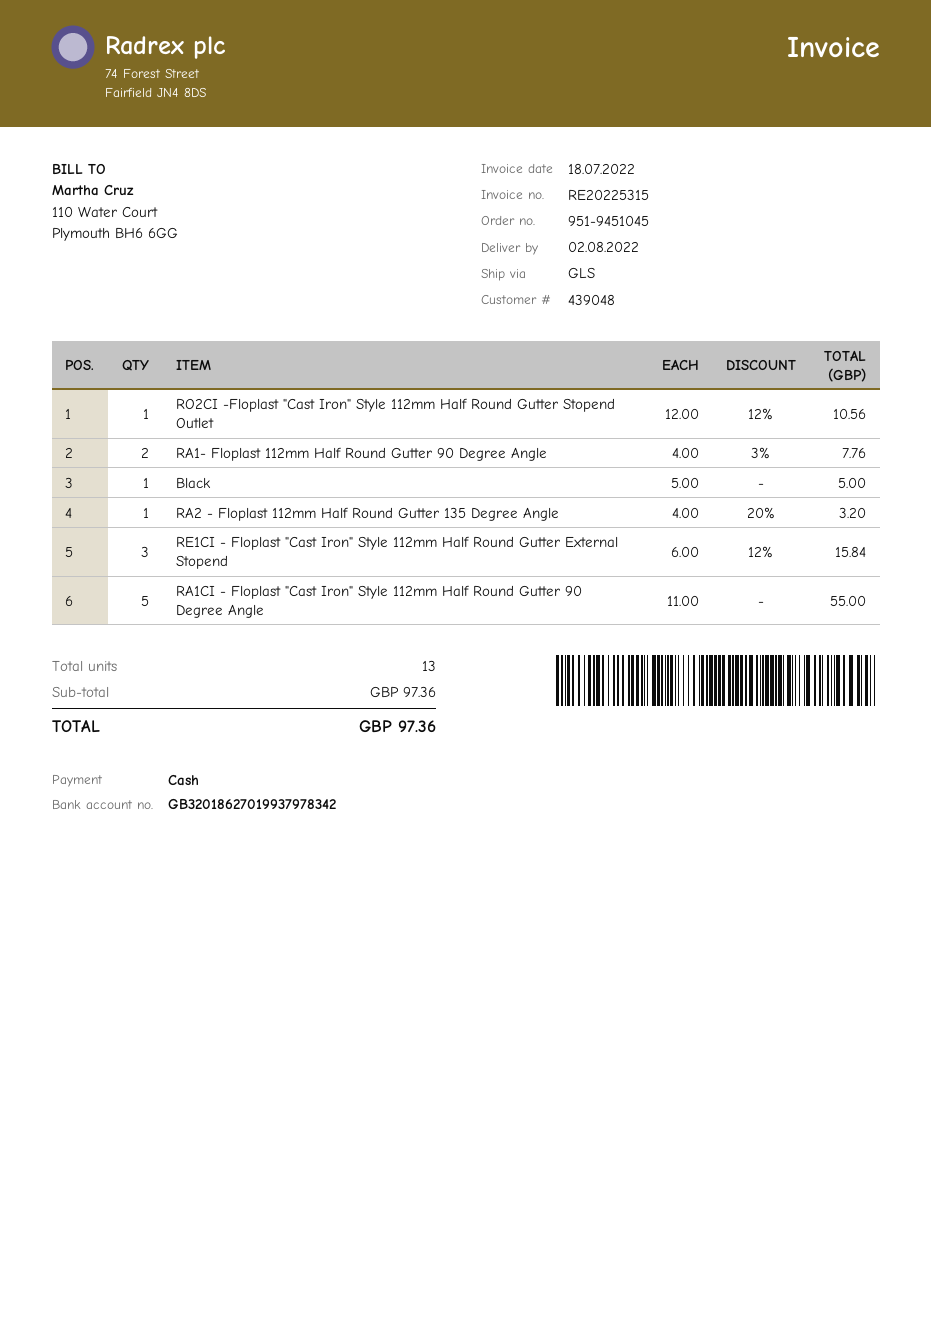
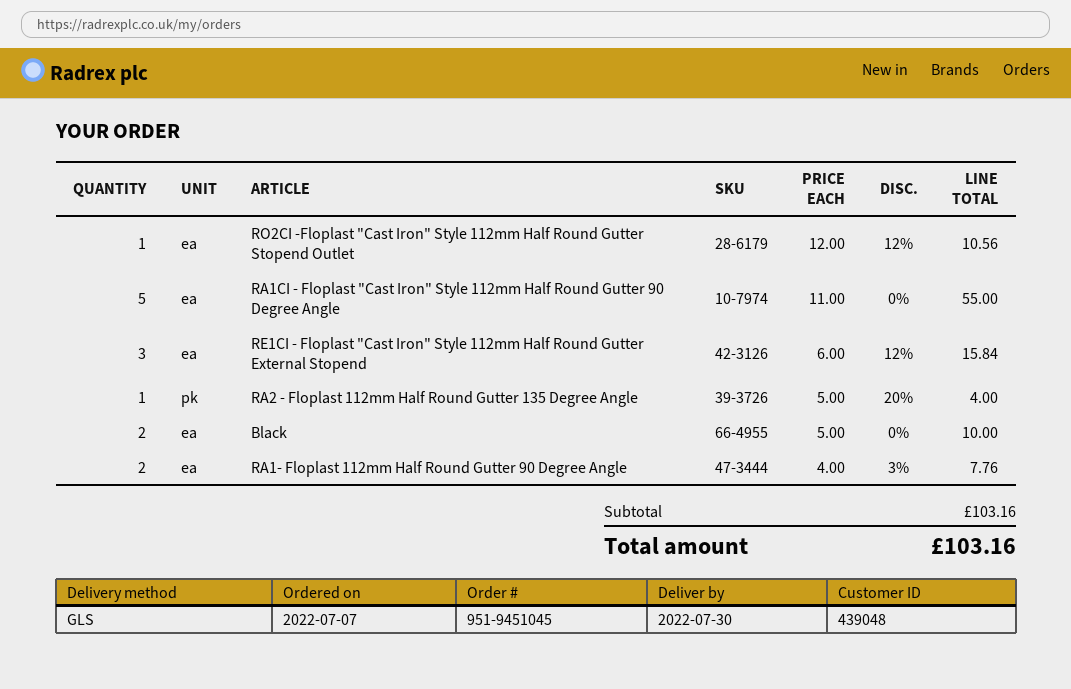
delivery date: 2022-08-02 -> 2022-07-30
Black: 1 x 5.00 = 5.00 -> 2 x 5.00 = 10.00
RA2 - Floplast 112mm Half Round Gutter 135 Degree Angle: 1 x 4.00 - 20% = 3.20 -> 1 x 5.00 - 20% = 4.00
subtotal: 97.36 -> 103.16
total: 97.36 -> 103.16

